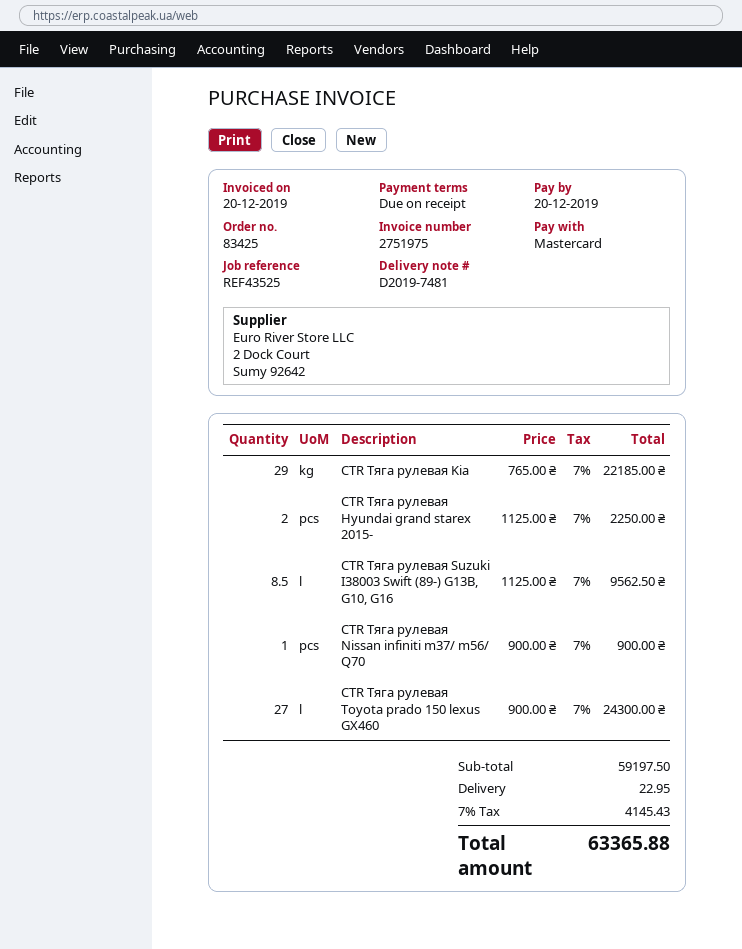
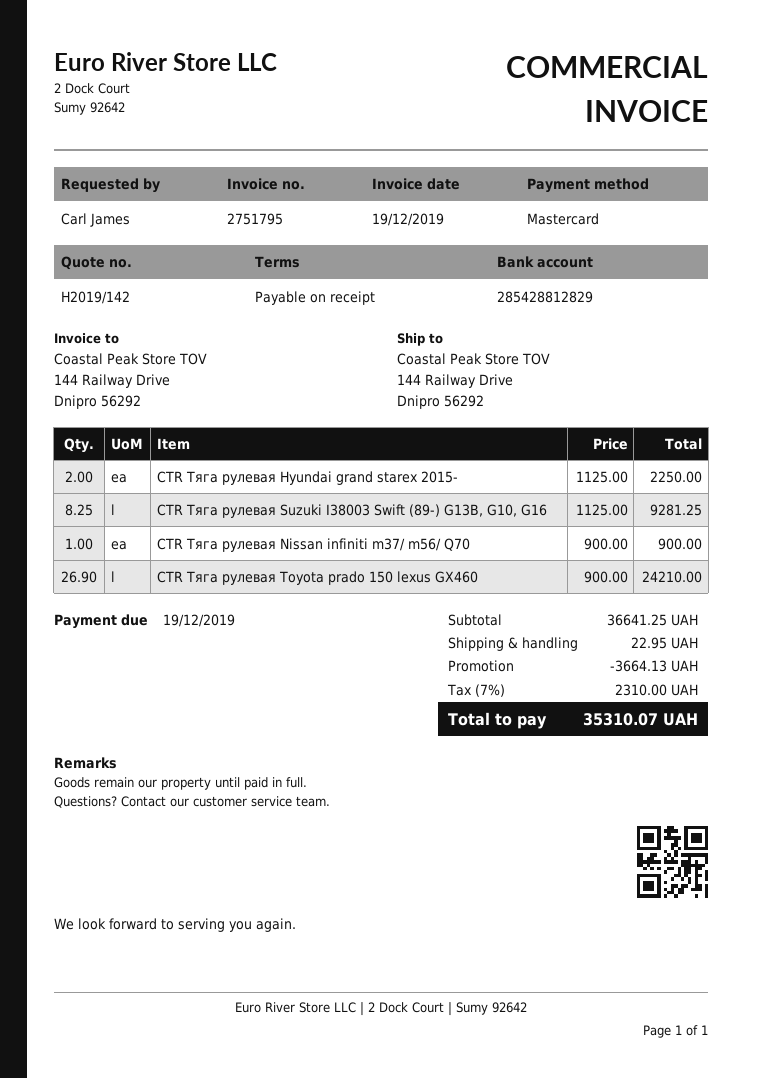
invoice number: 2751975 -> 2751795
invoice date: 2019-12-20 -> 2019-12-19
due date: 2019-12-20 -> 2019-12-19
CTR Тяга рулевая Kia: 29 x 765.00 = 22185.00 -> none
CTR Тяга рулевая Suzuki I38003 Swift (89-) G13B, G10, G16: 8.5 x 1125.00 = 9562.50 -> 8.25 x 1125.00 = 9281.25
CTR Тяга рулевая Toyota prado 150 lexus GX460: 27 x 900.00 = 24300.00 -> 26.9 x 900.00 = 24210.00
subtotal: 59197.50 -> 36641.25
discount: none -> 3664.13
tax: 7% = 4145.43 -> 7% = 2310.00
total: 63365.88 -> 35310.07

